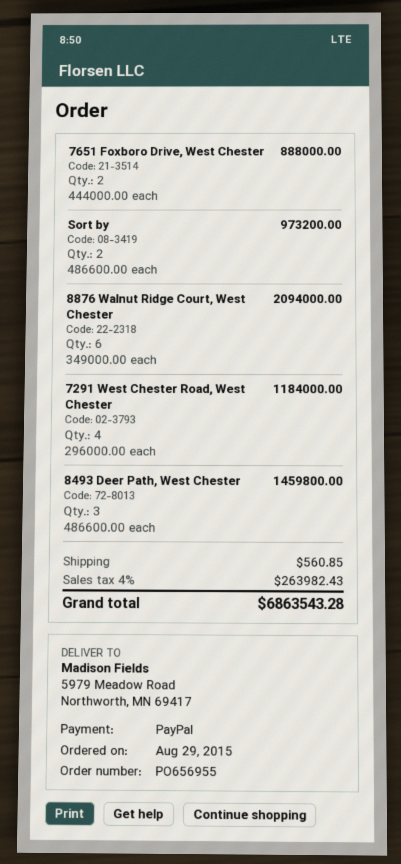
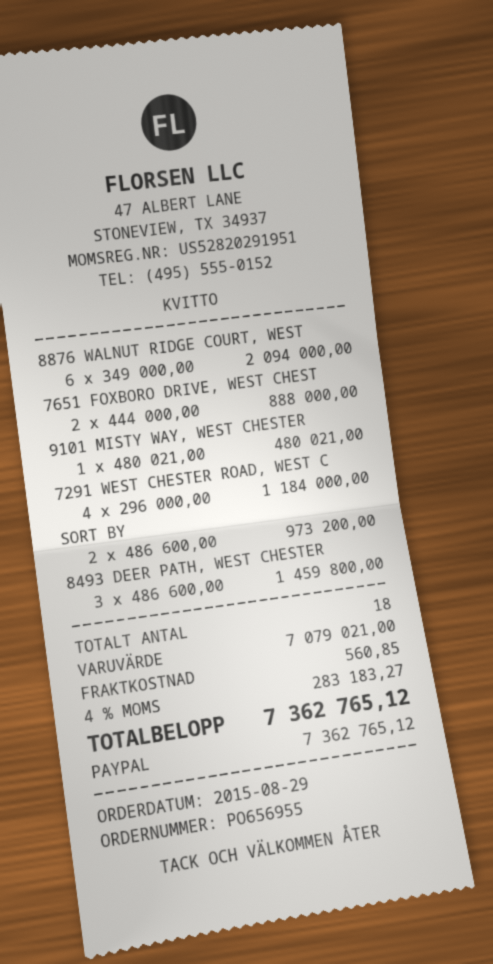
9101 MISTY WAY, WEST CHESTER: none -> 1 x 480021.00 = 480021.00
tax: 4% = 263982.43 -> 4% = 283183.27
total: 6863543.28 -> 7362765.12

